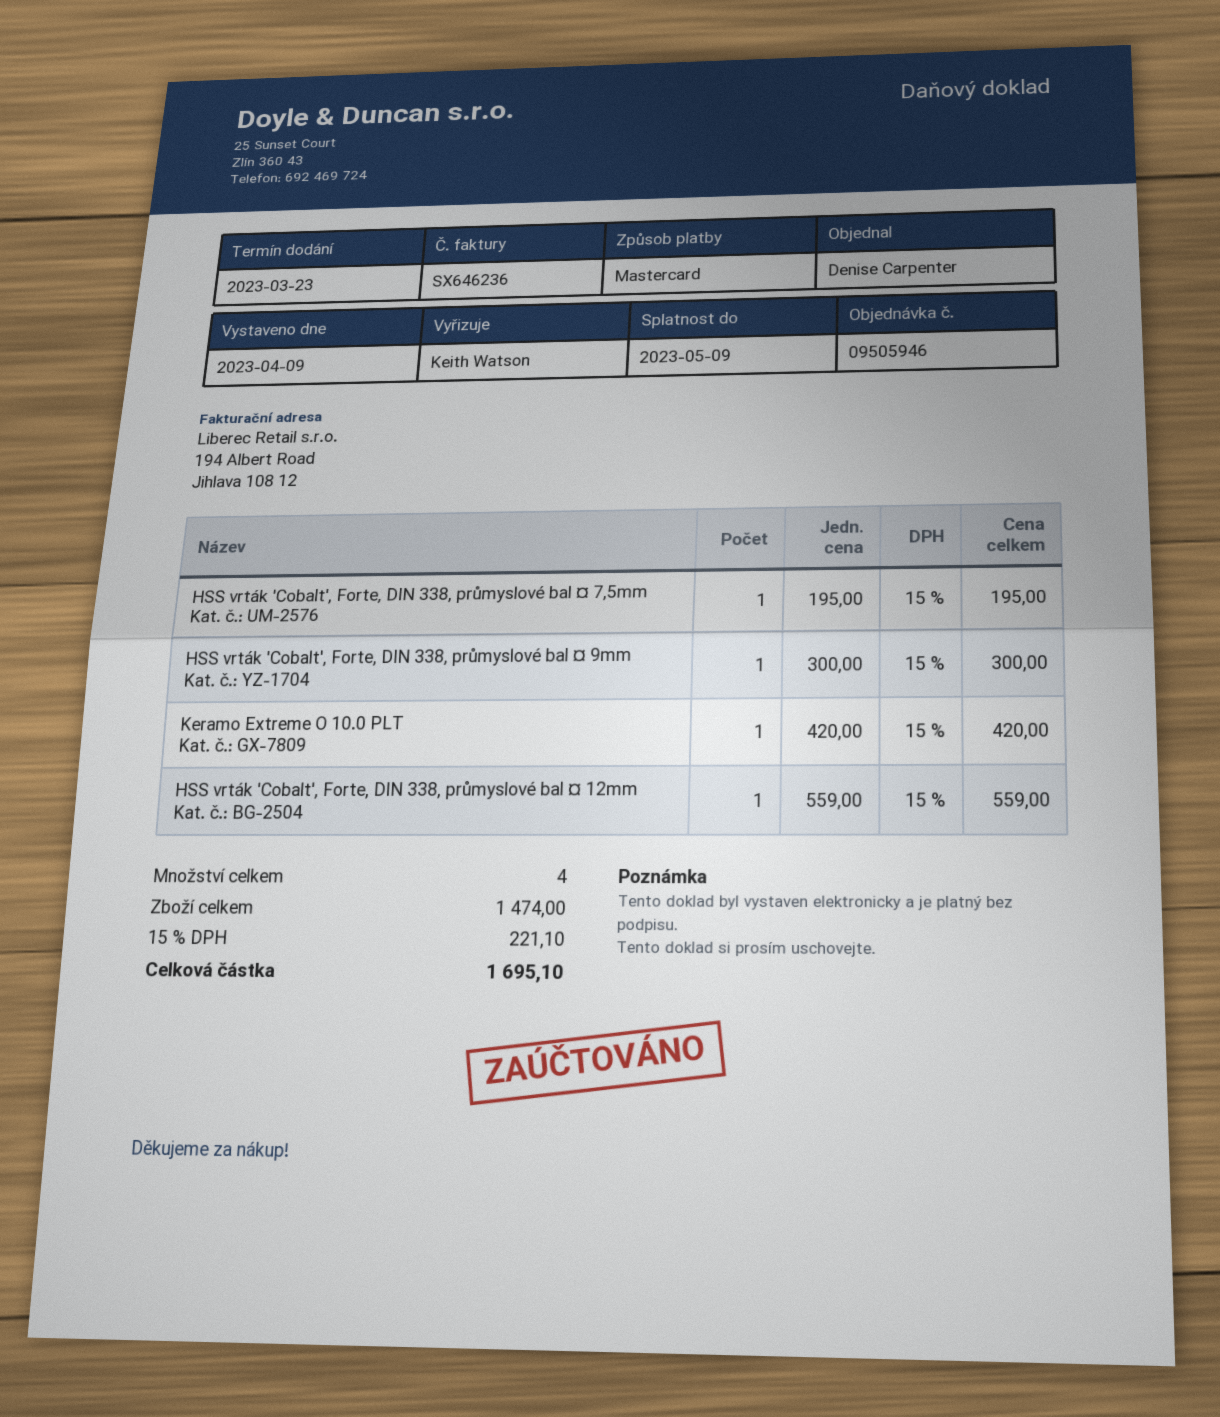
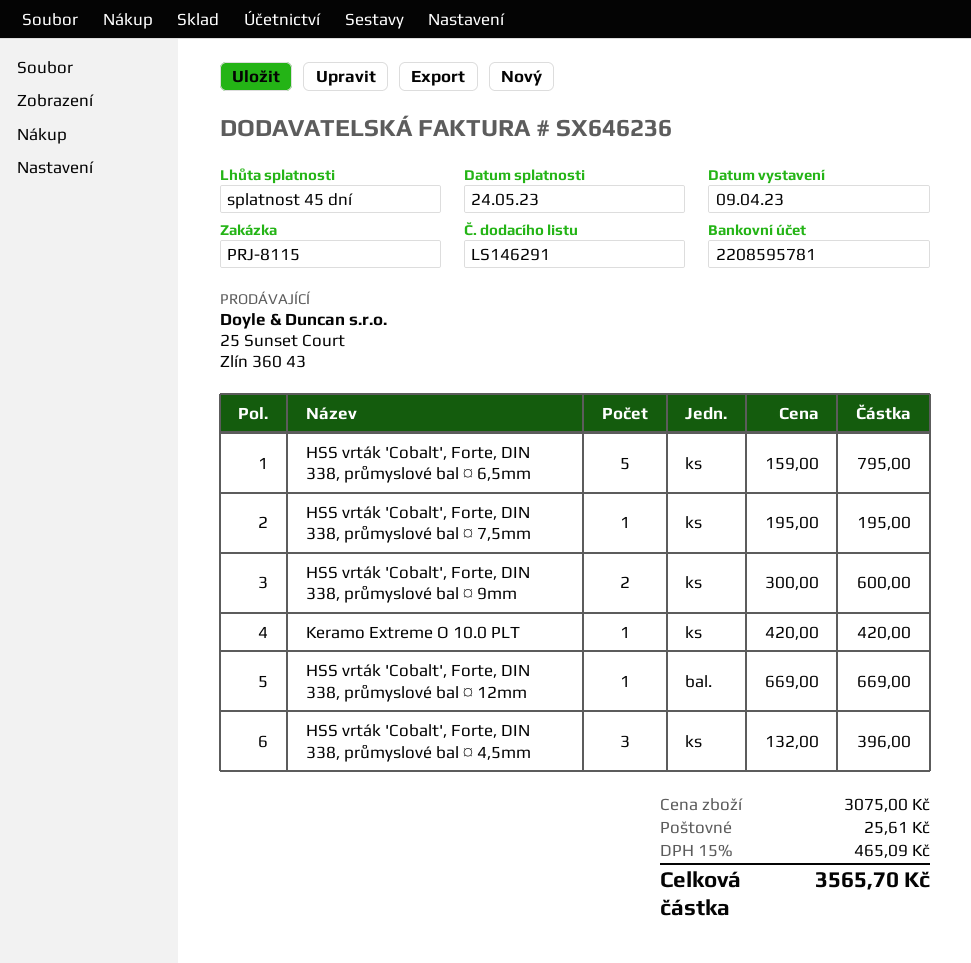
due date: 2023-05-09 -> 2023-05-24
HSS vrták 'Cobalt', Forte, DIN 338, průmyslové bal ¤ 9mm: 1 x 300.00 = 300.00 -> 2 x 300.00 = 600.00
HSS vrták 'Cobalt', Forte, DIN 338, průmyslové bal ¤ 12mm: 1 x 559.00 = 559.00 -> 1 x 669.00 = 669.00
HSS vrták 'Cobalt', Forte, DIN 338, průmyslové bal ¤ 6,5mm: none -> 5 x 159.00 = 795.00
HSS vrták 'Cobalt', Forte, DIN 338, průmyslové bal ¤ 4,5mm: none -> 3 x 132.00 = 396.00
subtotal: 1474.00 -> 3075.00
shipping: none -> 25.61
tax: 15% = 221.10 -> 15% = 465.09
total: 1695.10 -> 3565.70

